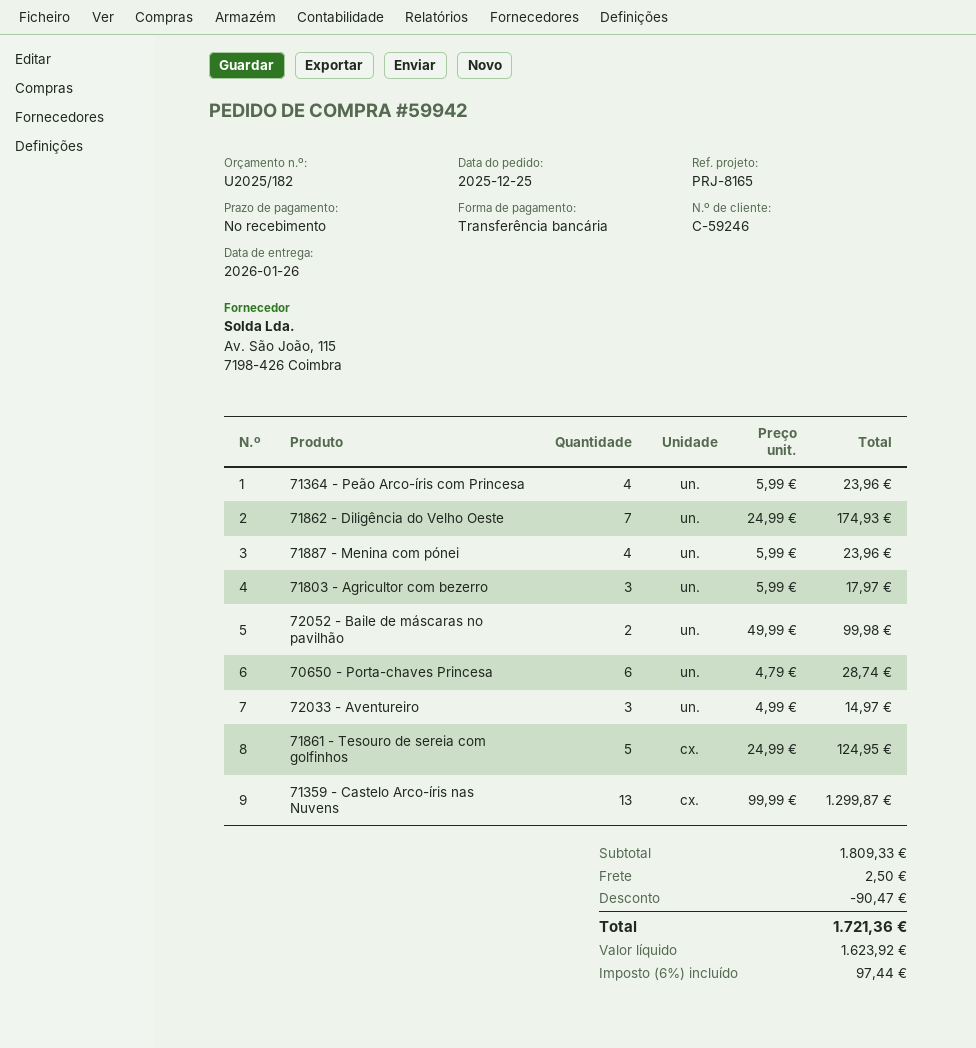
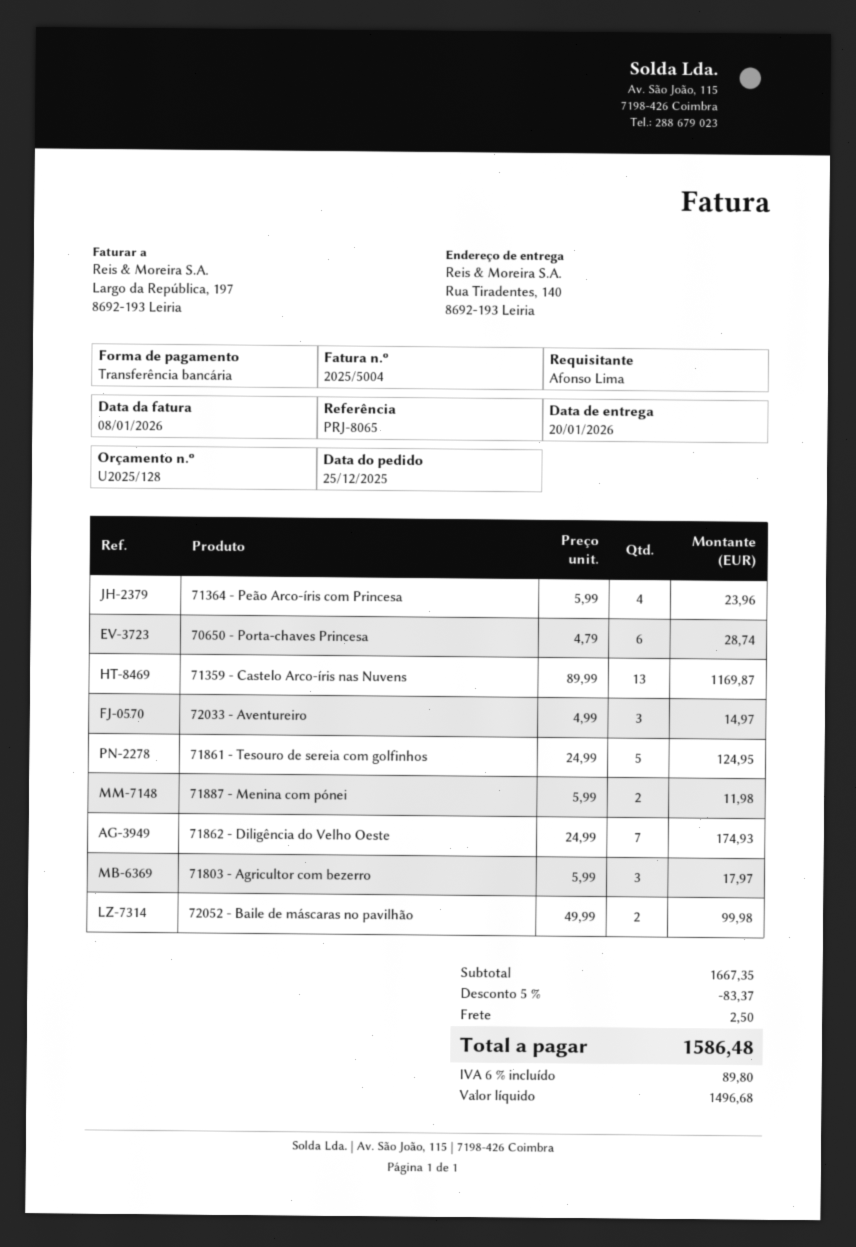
quote number: U2025/182 -> U2025/128
delivery date: 2026-01-26 -> 2026-01-20
reference: PRJ-8165 -> PRJ-8065
71887 - Menina com pónei: 4 x 5.99 = 23.96 -> 2 x 5.99 = 11.98
71359 - Castelo Arco-íris nas Nuvens: 13 x 99.99 = 1299.87 -> 13 x 89.99 = 1169.87
subtotal: 1809.33 -> 1667.35
discount: 90.47 -> 83.37
net: 1623.92 -> 1496.68
tax: 6% = 97.44 -> 6% = 89.80
total: 1721.36 -> 1586.48

